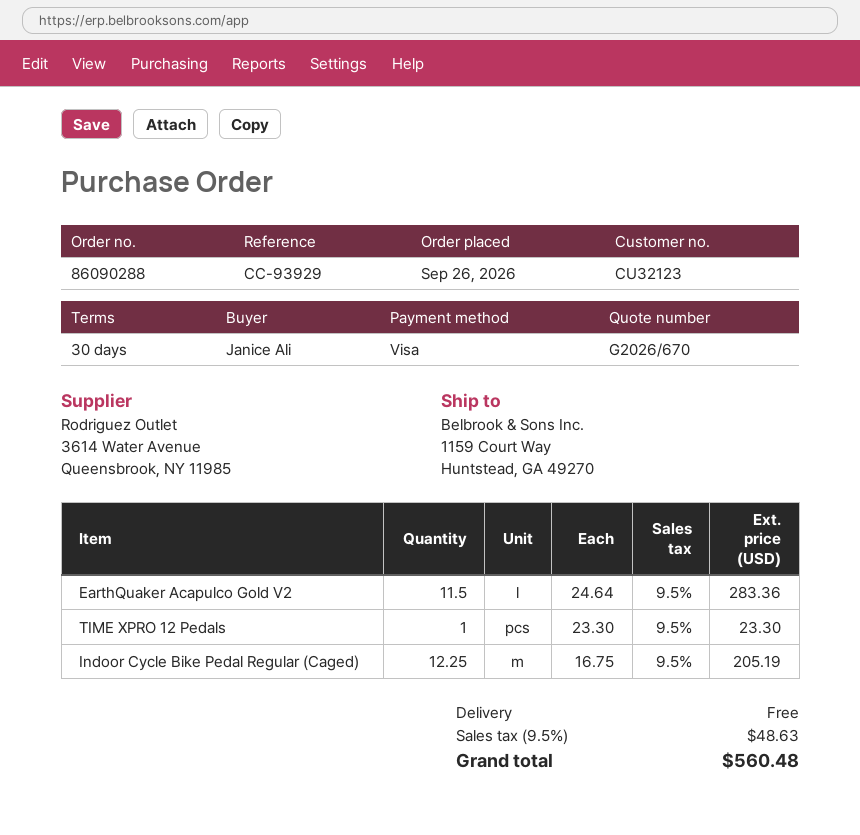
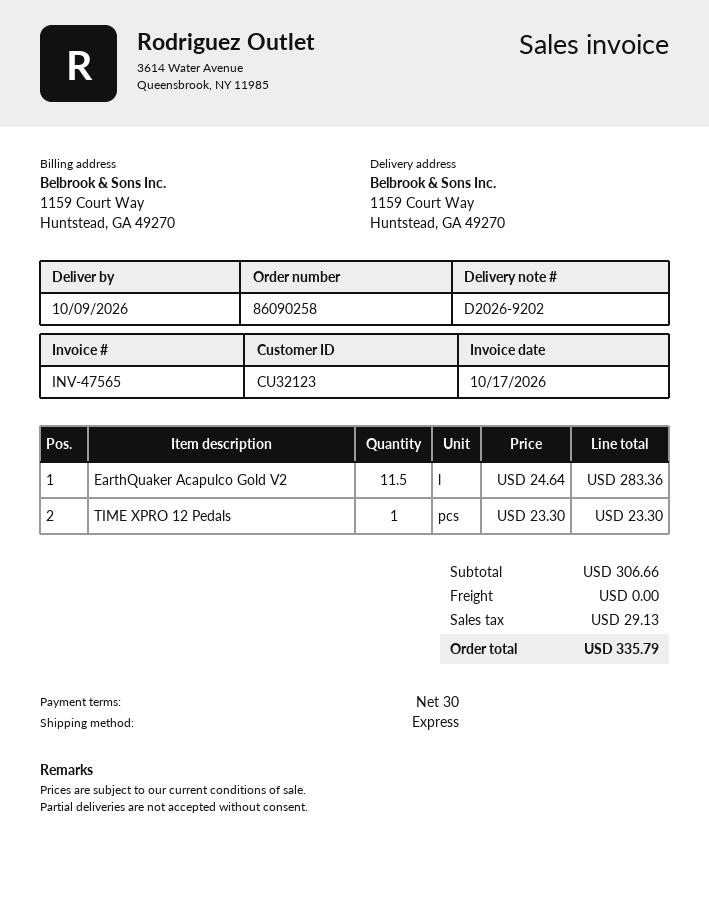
order number: 86090288 -> 86090258
Indoor Cycle Bike Pedal Regular (Caged): 12.25 x 16.75 = 205.19 -> none
tax: 48.63 -> 29.13
total: 560.48 -> 335.79

